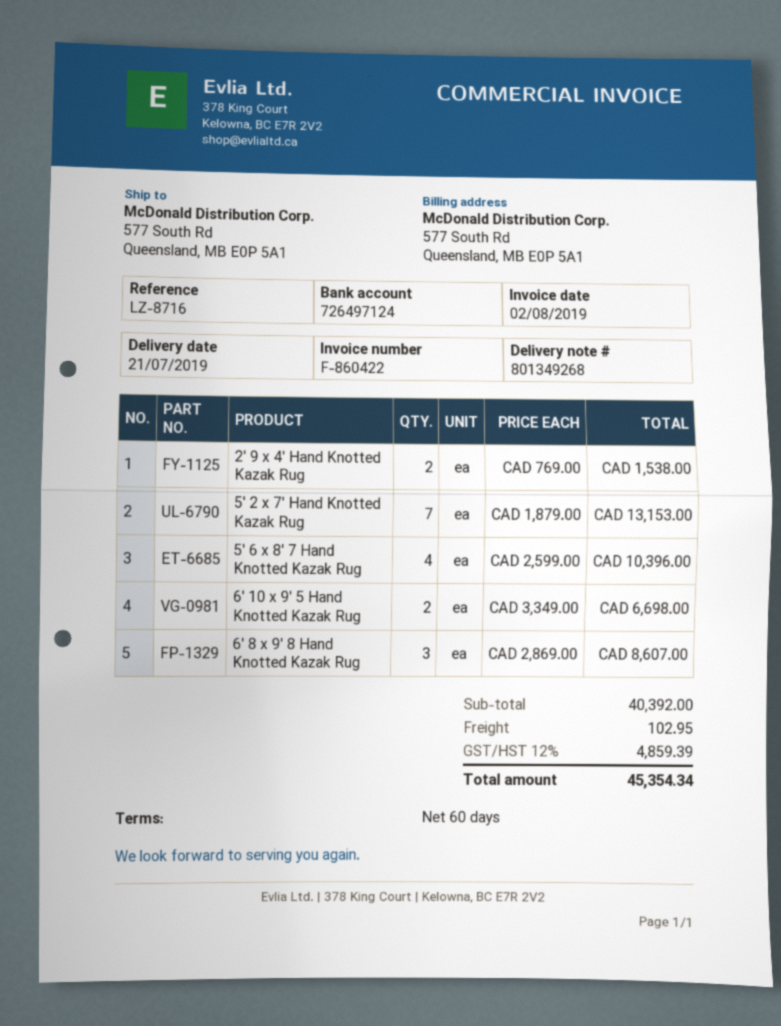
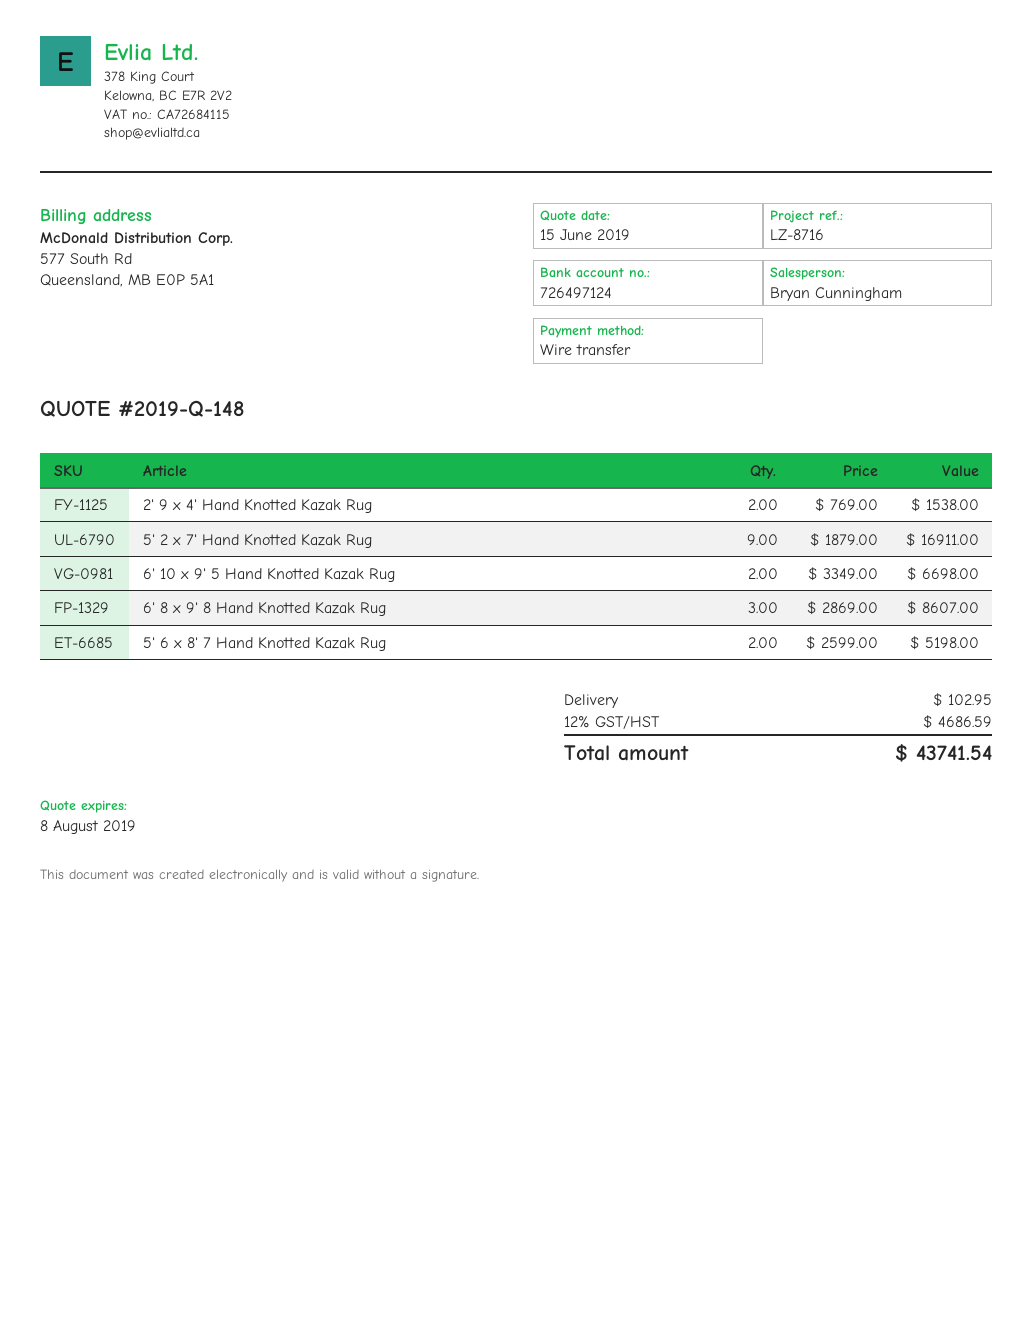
5' 2 x 7' Hand Knotted Kazak Rug: 7 x 1879.00 = 13153.00 -> 9 x 1879.00 = 16911.00
5' 6 x 8' 7 Hand Knotted Kazak Rug: 4 x 2599.00 = 10396.00 -> 2 x 2599.00 = 5198.00
tax: 12% = 4859.39 -> 12% = 4686.59
total: 45354.34 -> 43741.54

